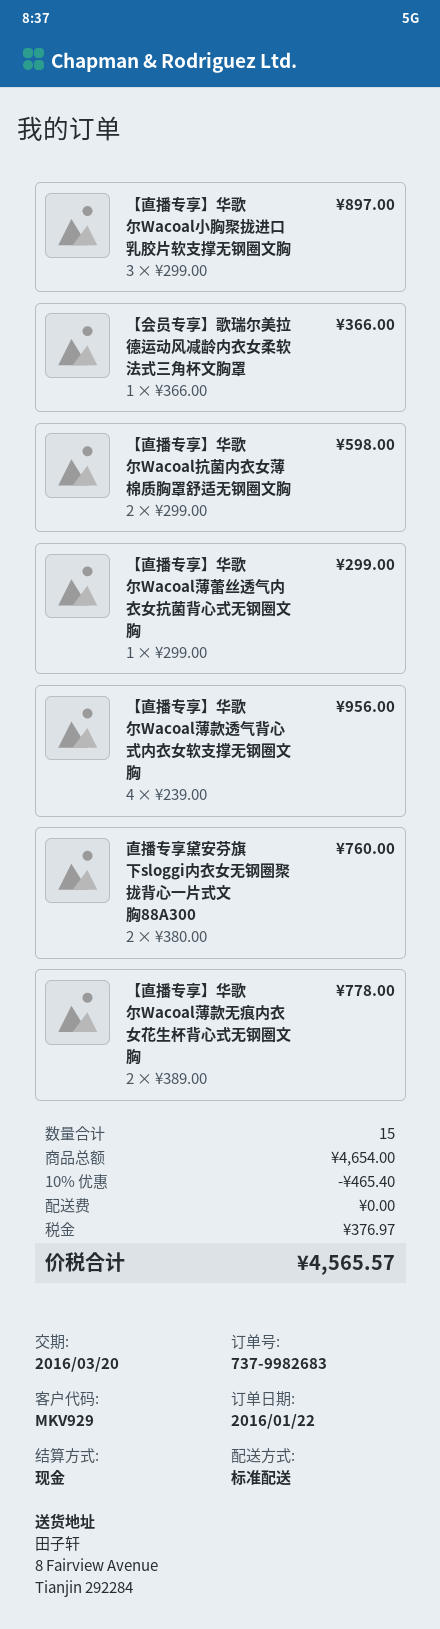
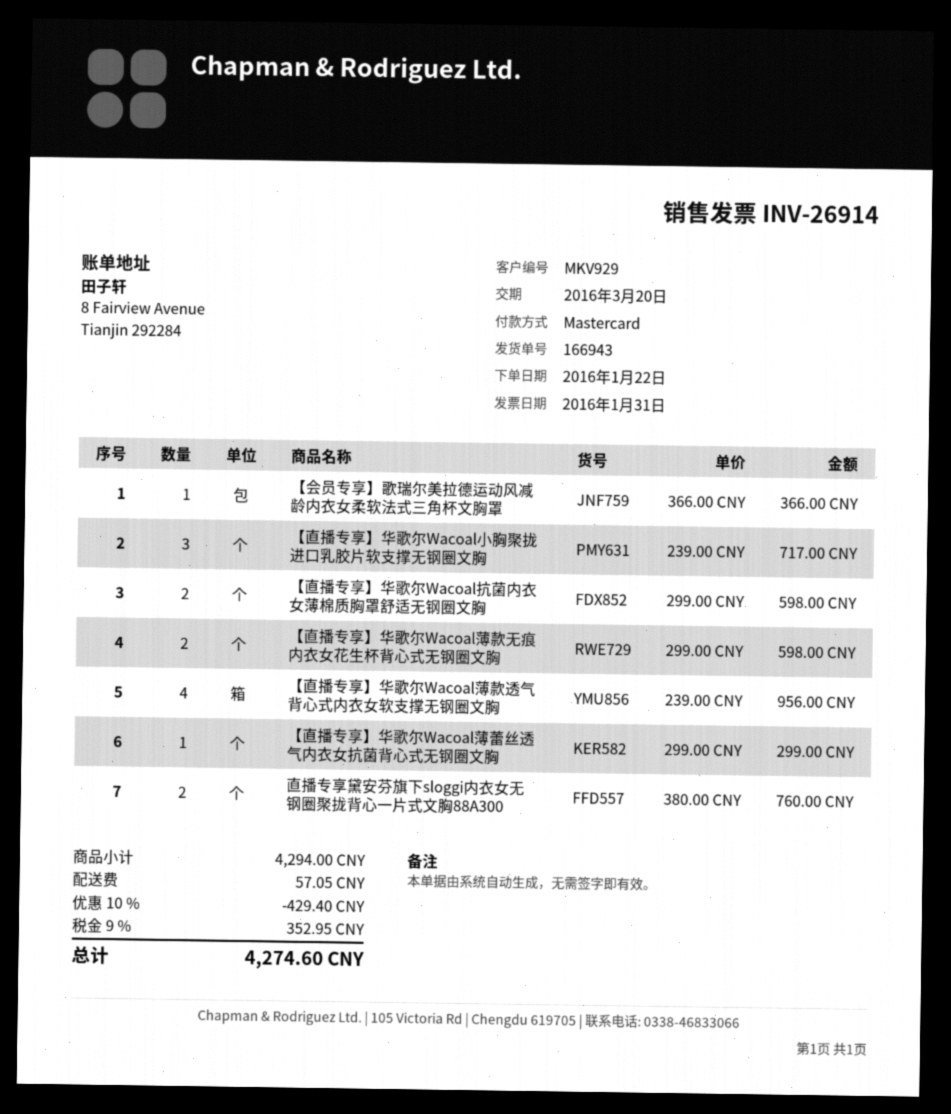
payment method: cash -> Mastercard
【直播专享】华歌尔Wacoal小胸聚拢进口乳胶片软支撑无钢圈文胸: 3 x 299.00 = 897.00 -> 3 x 239.00 = 717.00
【直播专享】华歌尔Wacoal薄款无痕内衣女花生杯背心式无钢圈文胸: 2 x 389.00 = 778.00 -> 2 x 299.00 = 598.00
subtotal: 4654.00 -> 4294.00
discount: 10% = 465.40 -> 10% = 429.40
shipping: 0.00 -> 57.05
tax: 376.97 -> 352.95
total: 4565.57 -> 4274.60

